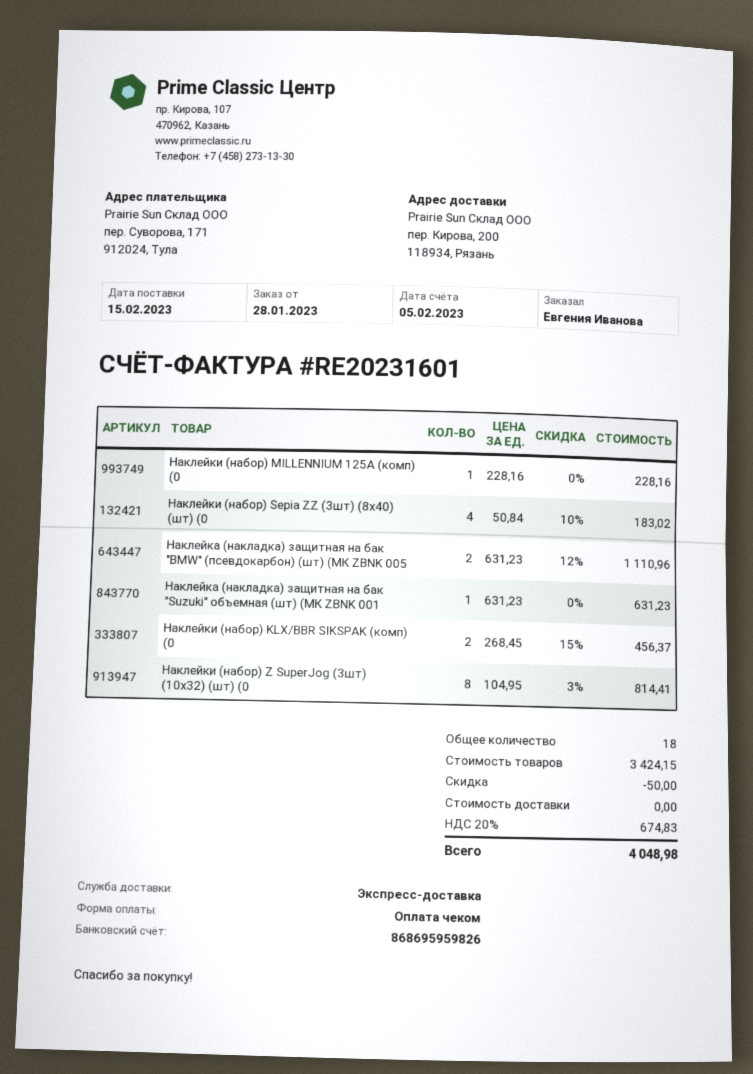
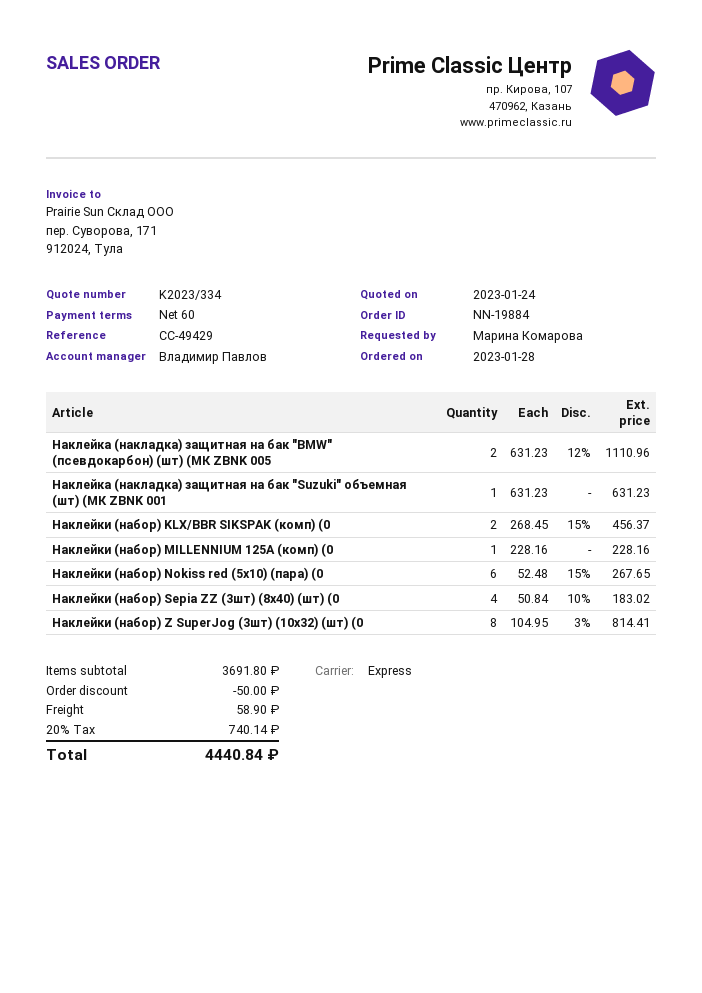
ordered by: Евгения Иванова -> Марина Комарова
Наклейки (набор) Nokiss red (5х10) (пара) (0: none -> 6 x 52.48 - 15% = 267.65
subtotal: 3424.15 -> 3691.80
shipping: 0.00 -> 58.90
tax: 20% = 674.83 -> 20% = 740.14
total: 4048.98 -> 4440.84

